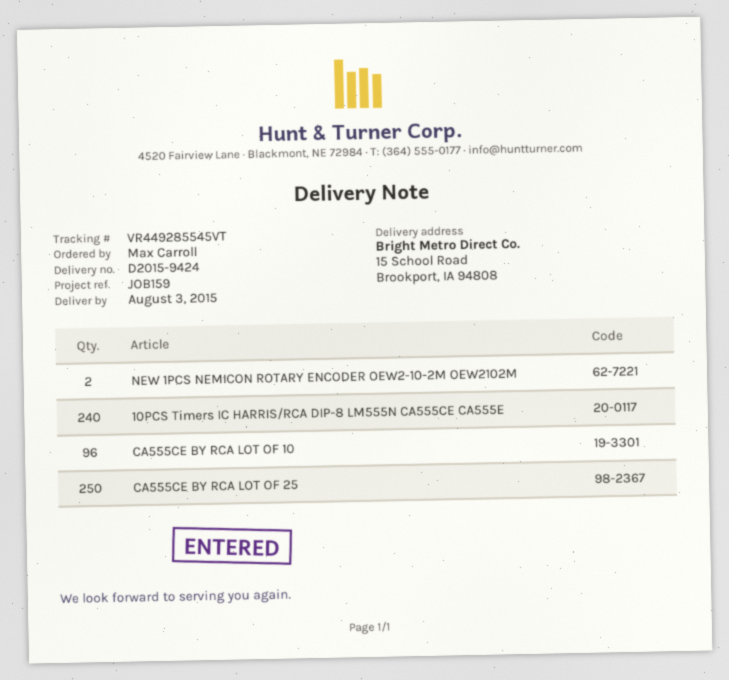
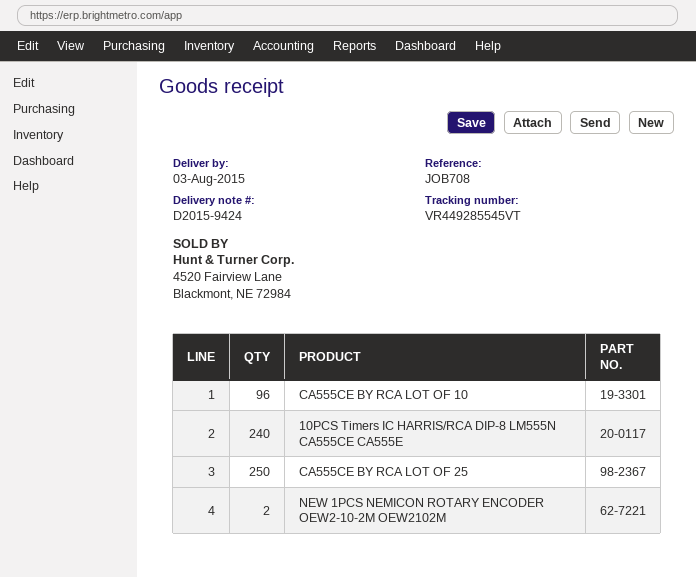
reference: JOB159 -> JOB708

